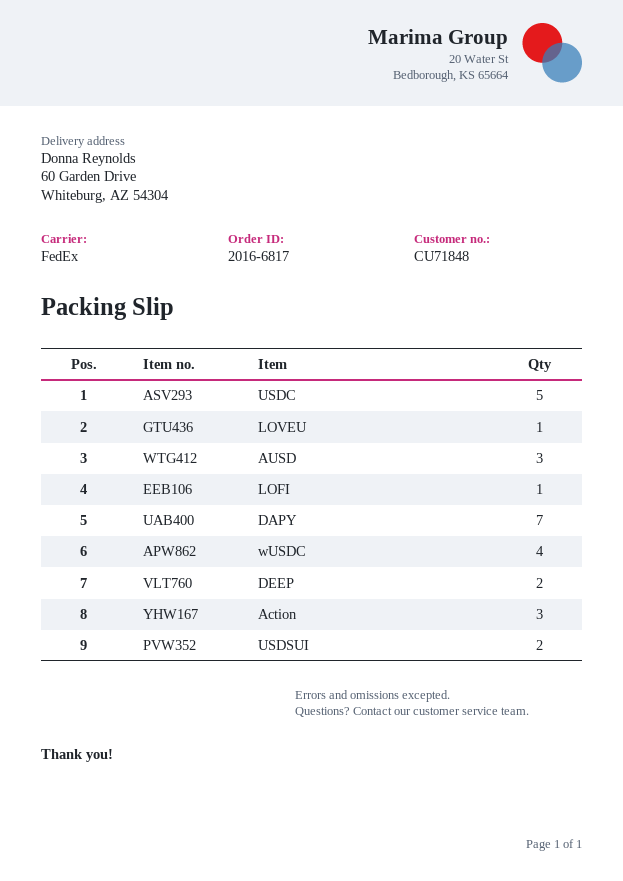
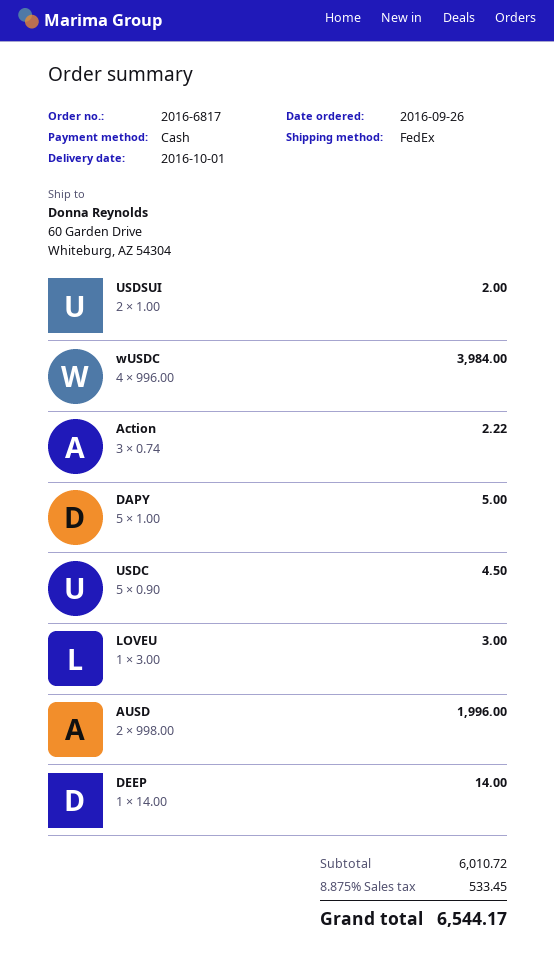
AUSD: 3 -> 2
LOFI: 1 -> none
DAPY: 7 -> 5
DEEP: 2 -> 1

